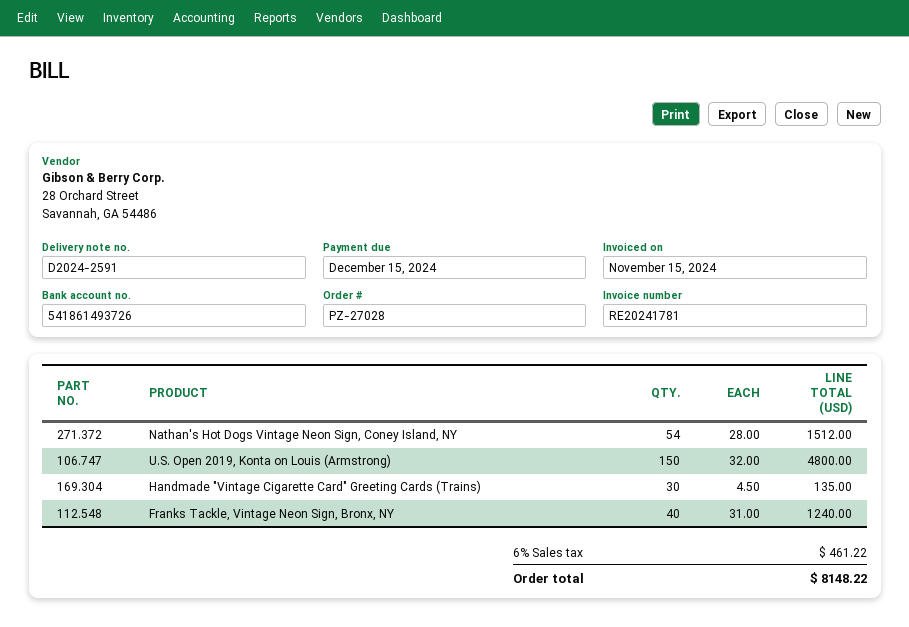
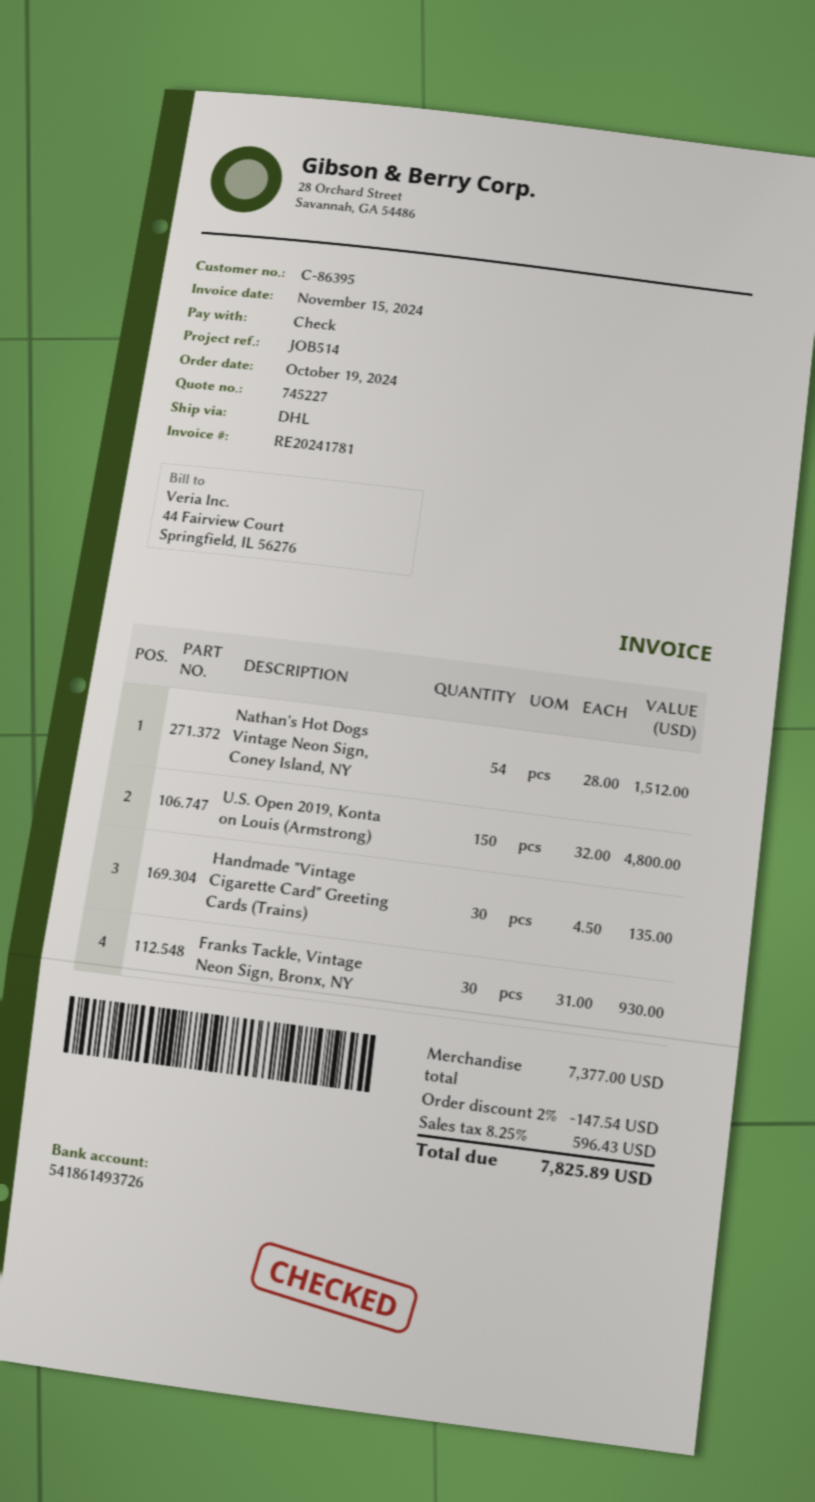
Franks Tackle, Vintage Neon Sign, Bronx, NY: 40 x 31.00 = 1240.00 -> 30 x 31.00 = 930.00
discount: none -> 2% = 147.54
tax: 6% = 461.22 -> 8.25% = 596.43
total: 8148.22 -> 7825.89

